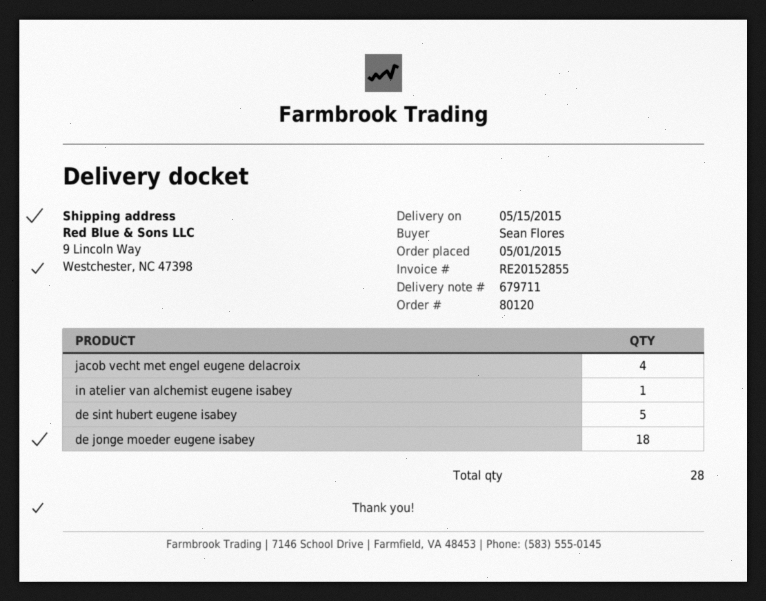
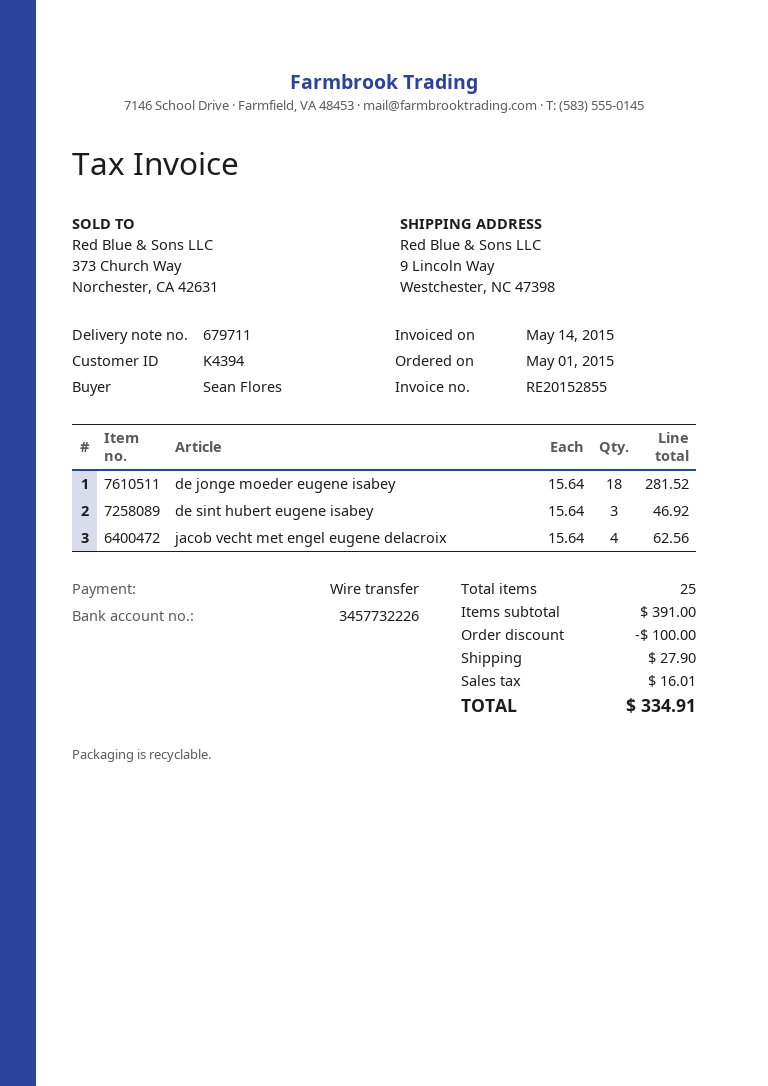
in atelier van alchemist eugene isabey: 1 -> none
de sint hubert eugene isabey: 5 -> 3
total quantity: 28 -> 25

